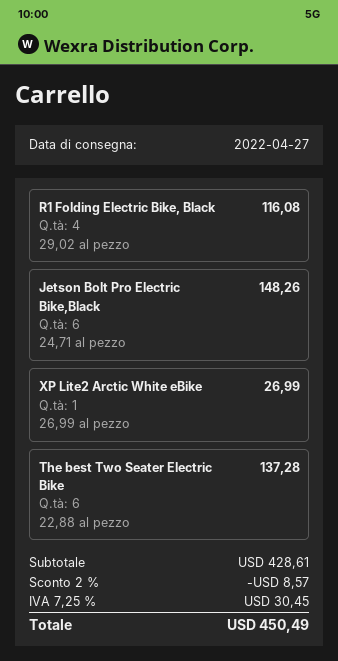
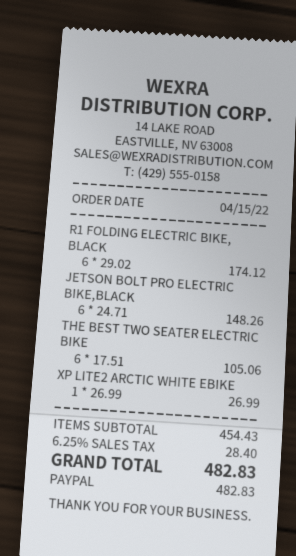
R1 Folding Electric Bike, Black: 4 x 29.02 = 116.08 -> 6 x 29.02 = 174.12
The best Two Seater Electric Bike: 6 x 22.88 = 137.28 -> 6 x 17.51 = 105.06
subtotal: 428.61 -> 454.43
discount: 2% = 8.57 -> none
tax: 7.25% = 30.45 -> 6.25% = 28.40
total: 450.49 -> 482.83

